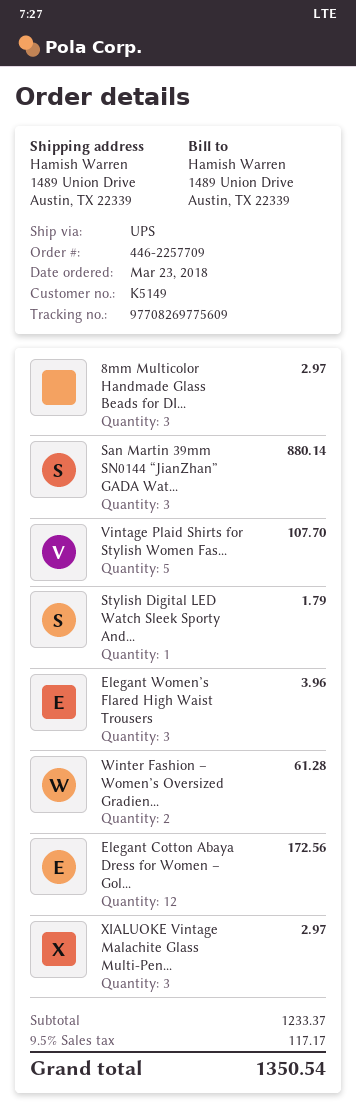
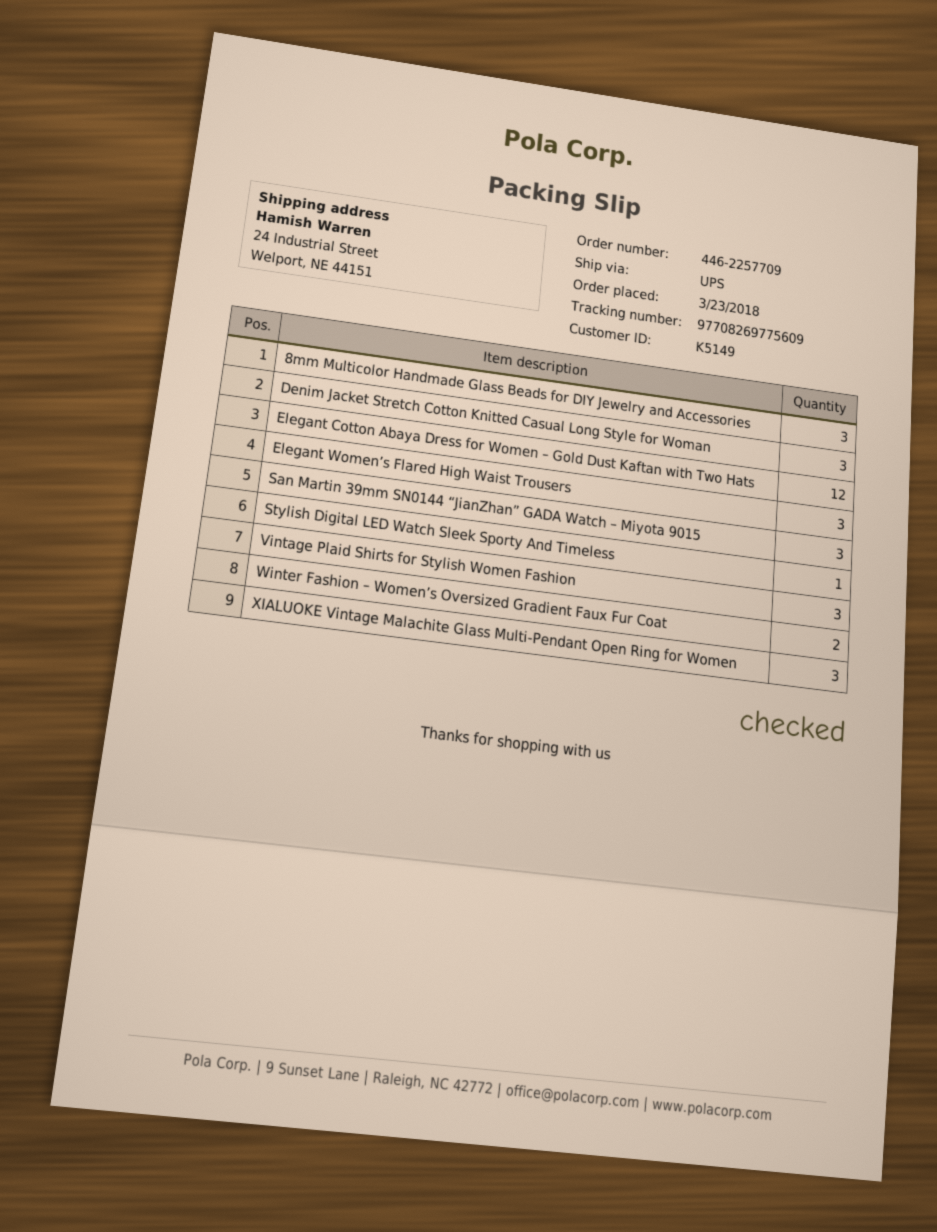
ship to: 1489 Union Drive, Austin, TX 22339 -> 24 Industrial Street, Welport, NE 44151
Vintage Plaid Shirts for Stylish Women Fas...: 5 -> 3
Denim Jacket Stretch Cotton Knitted Casual Long Style for Woman: none -> 3

